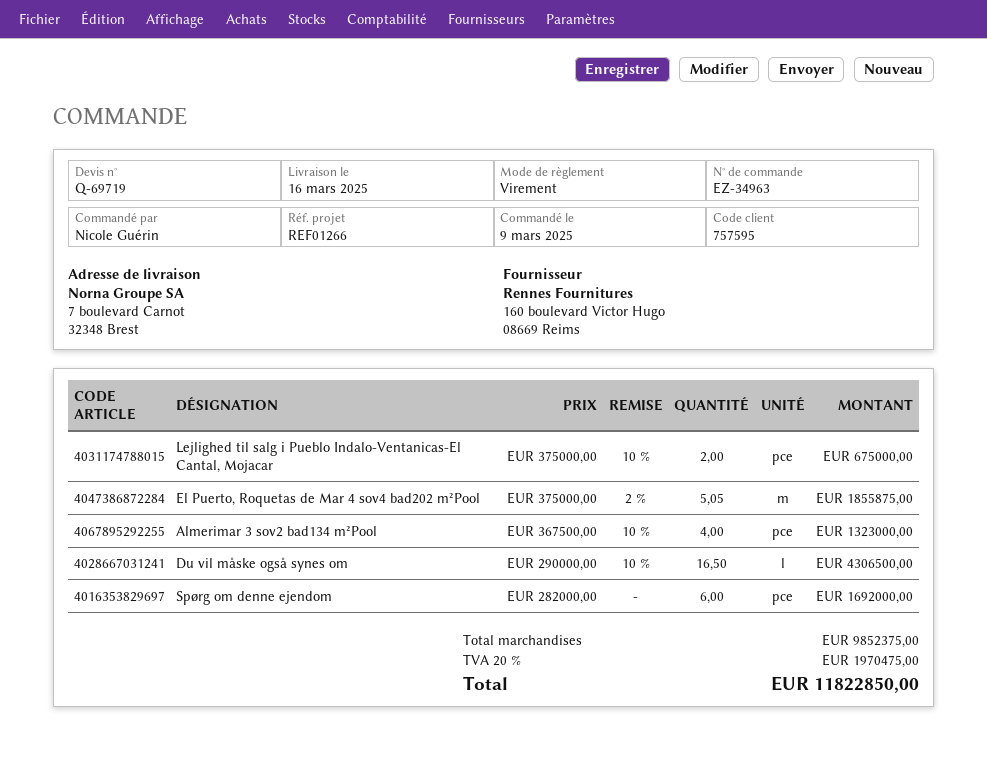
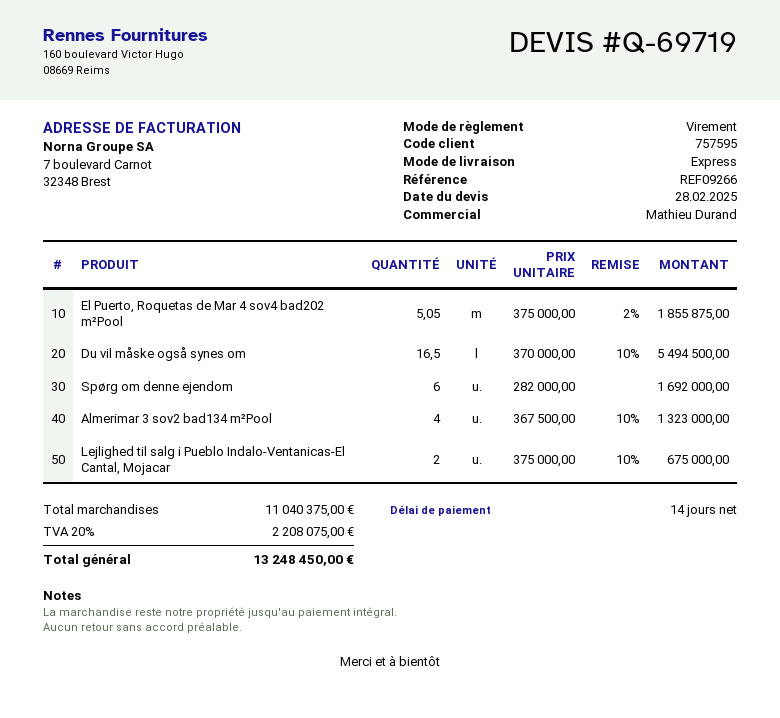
reference: REF01266 -> REF09266
Du vil måske også synes om: 16.5 x 290000.00 - 10% = 4306500.00 -> 16.5 x 370000.00 - 10% = 5494500.00
subtotal: 9852375.00 -> 11040375.00
tax: 20% = 1970475.00 -> 20% = 2208075.00
total: 11822850.00 -> 13248450.00

